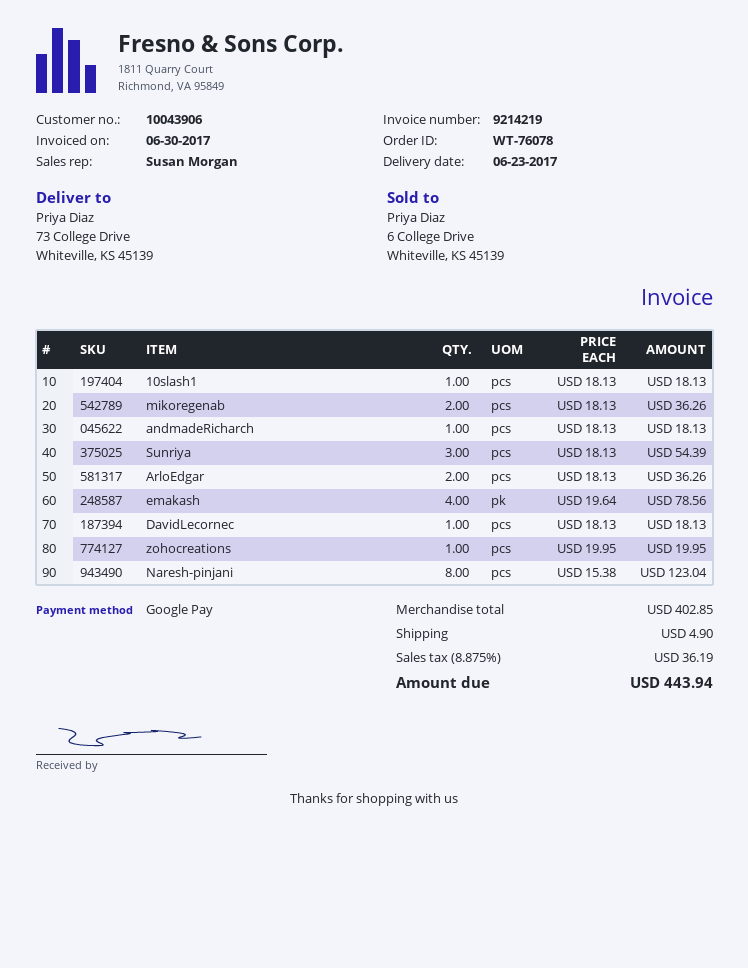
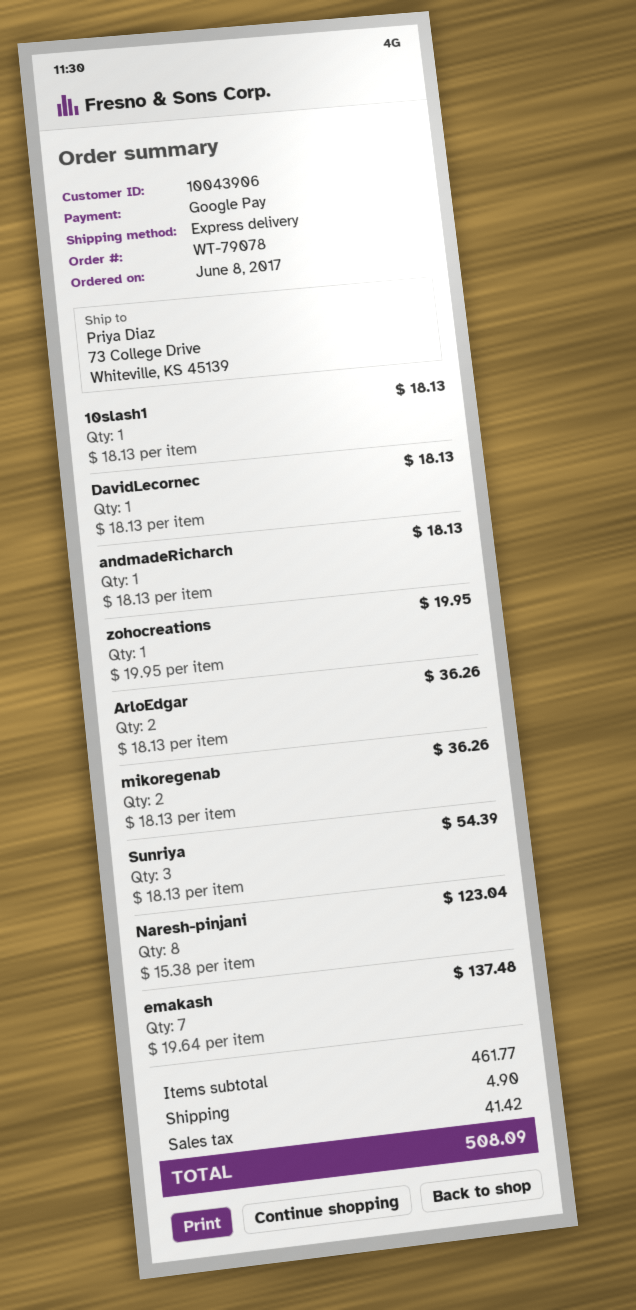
order number: WT-76078 -> WT-79078
emakash: 4 x 19.64 = 78.56 -> 7 x 19.64 = 137.48
subtotal: 402.85 -> 461.77
tax: 36.19 -> 41.42
total: 443.94 -> 508.09

